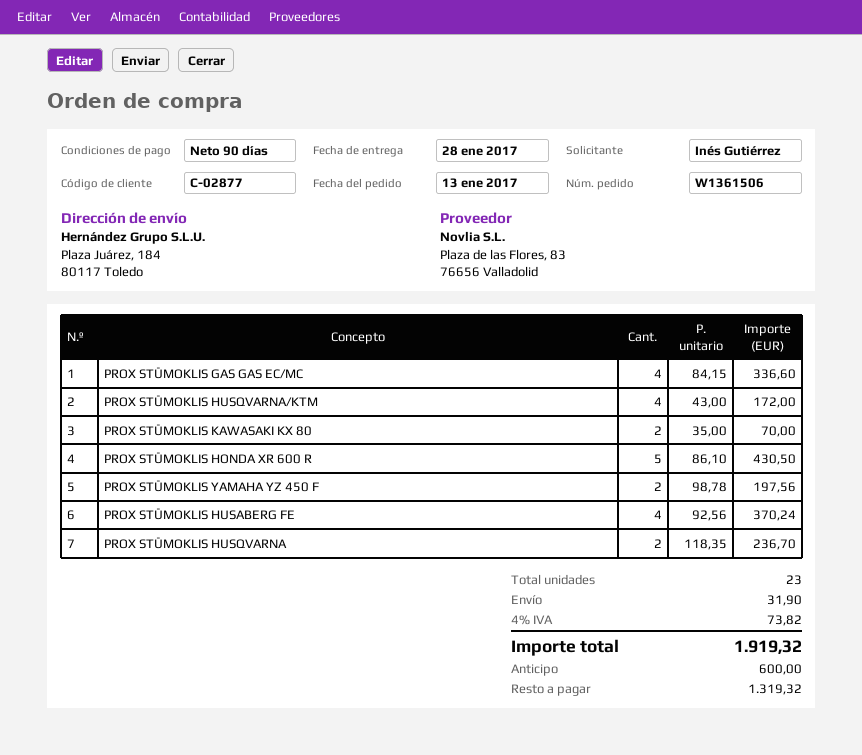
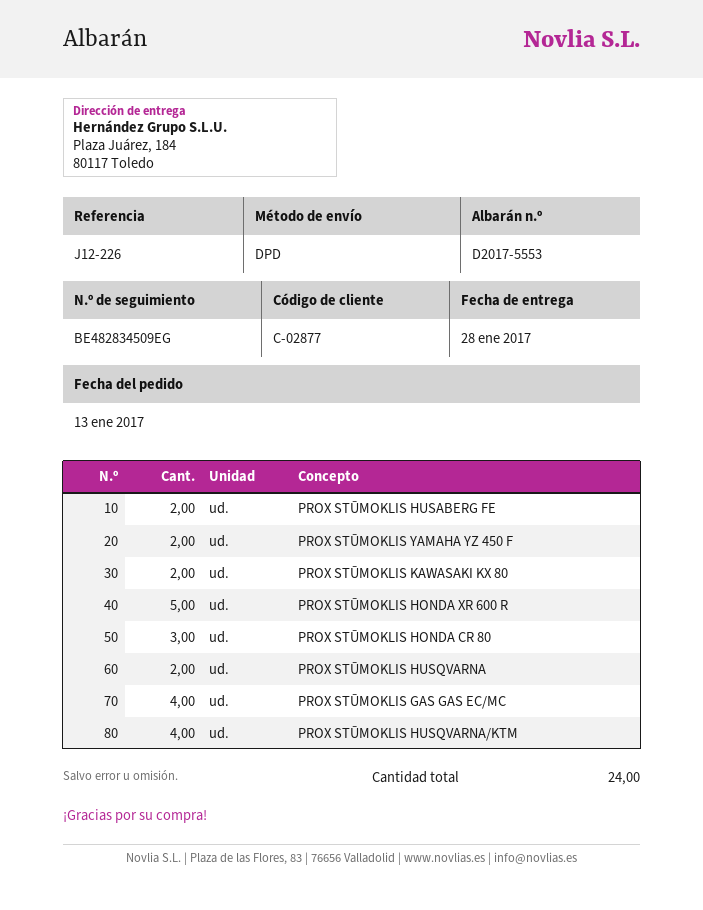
PROX STŪMOKLIS HUSABERG FE: 4 -> 2
PROX STŪMOKLIS HONDA CR 80: none -> 3
total quantity: 23 -> 24

